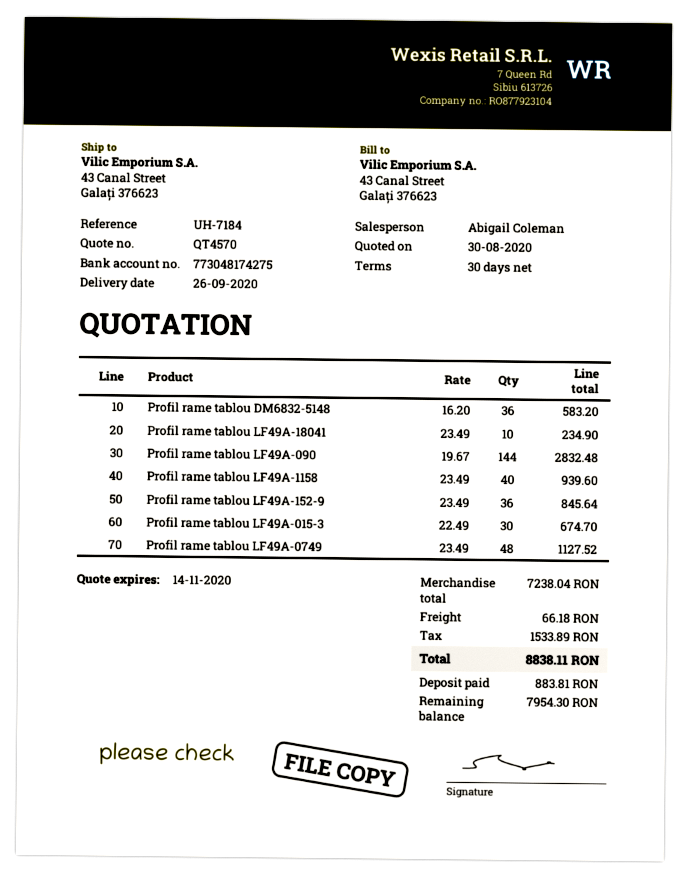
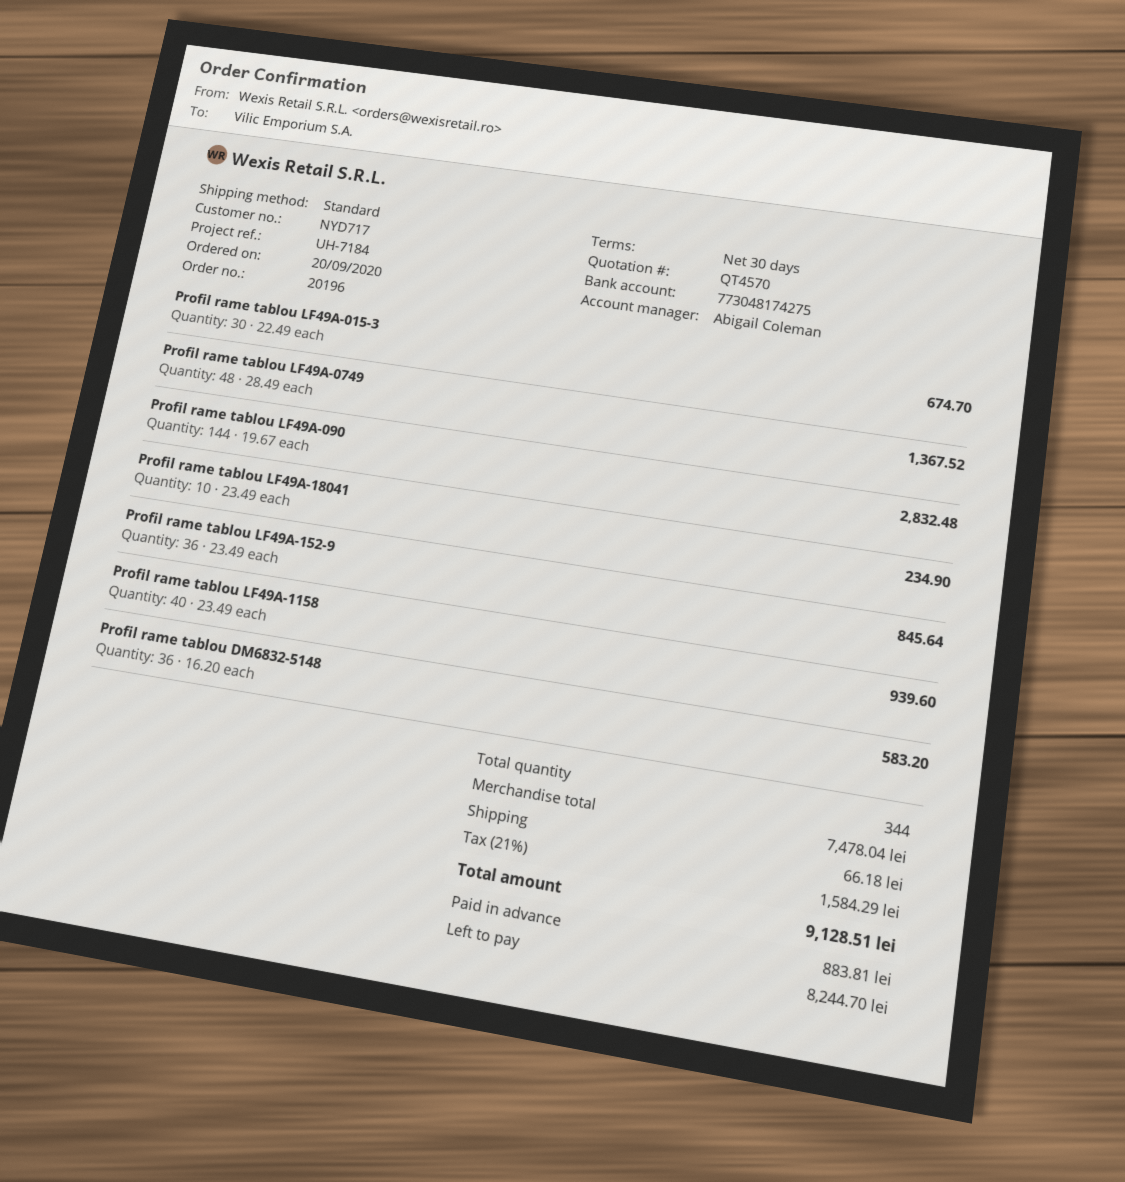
Profil rame tablou LF49A-0749: 48 x 23.49 = 1127.52 -> 48 x 28.49 = 1367.52
subtotal: 7238.04 -> 7478.04
tax: 1533.89 -> 1584.29
total: 8838.11 -> 9128.51
balance: 7954.30 -> 8244.70

